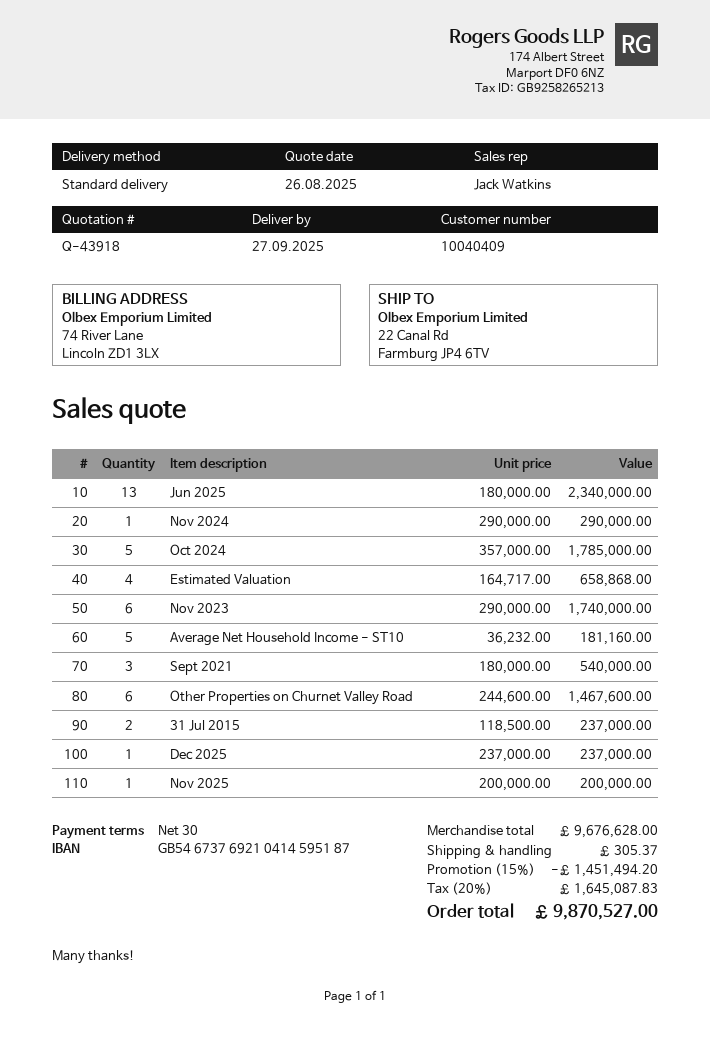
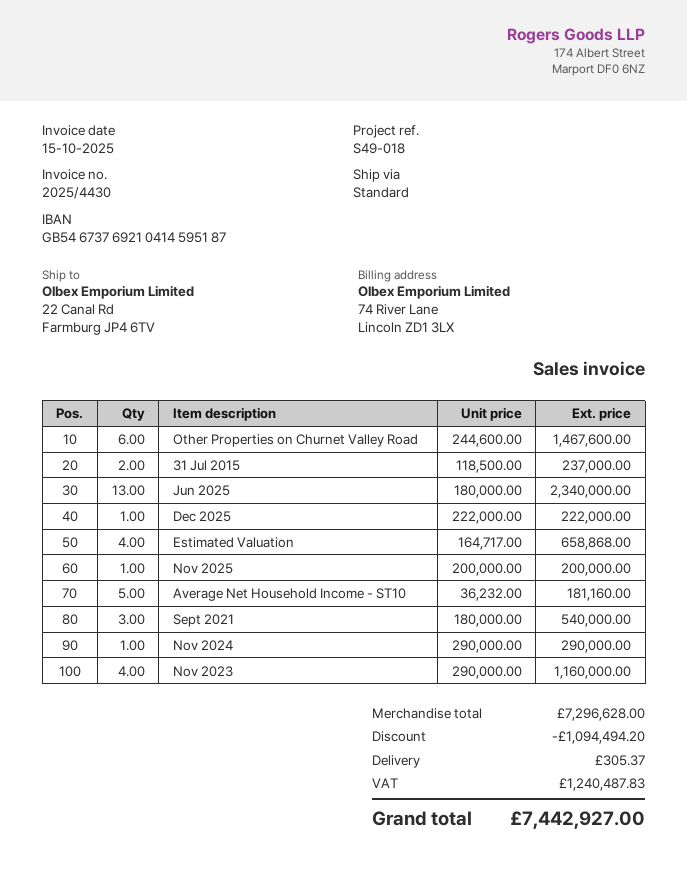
Oct 2024: 5 x 357000.00 = 1785000.00 -> none
Nov 2023: 6 x 290000.00 = 1740000.00 -> 4 x 290000.00 = 1160000.00
Dec 2025: 1 x 237000.00 = 237000.00 -> 1 x 222000.00 = 222000.00
subtotal: 9676628.00 -> 7296628.00
discount: 1451494.20 -> 1094494.20
tax: 1645087.83 -> 1240487.83
total: 9870527.00 -> 7442927.00

